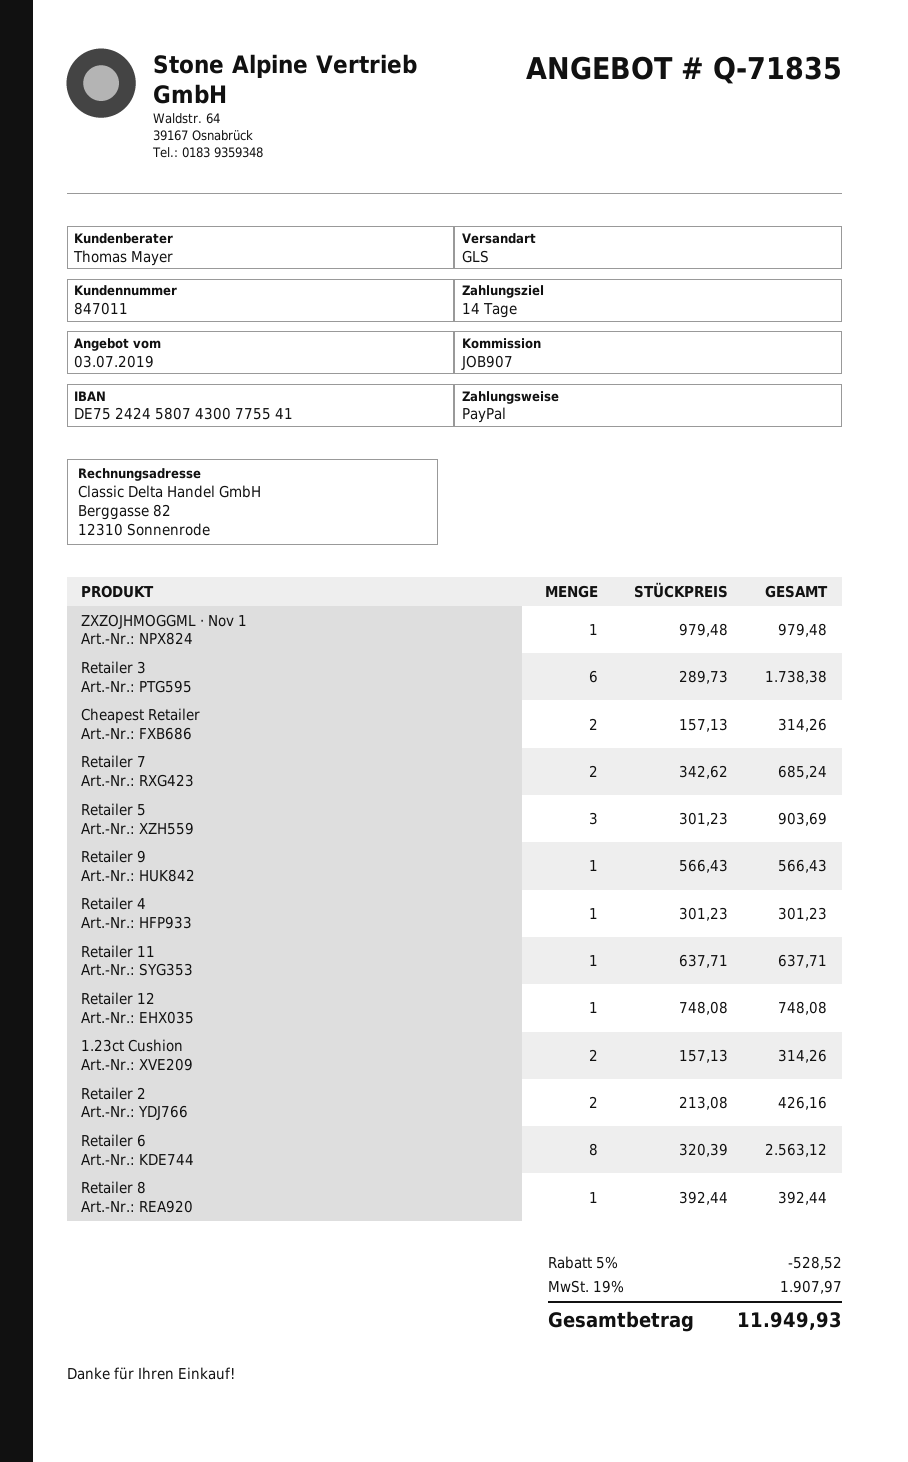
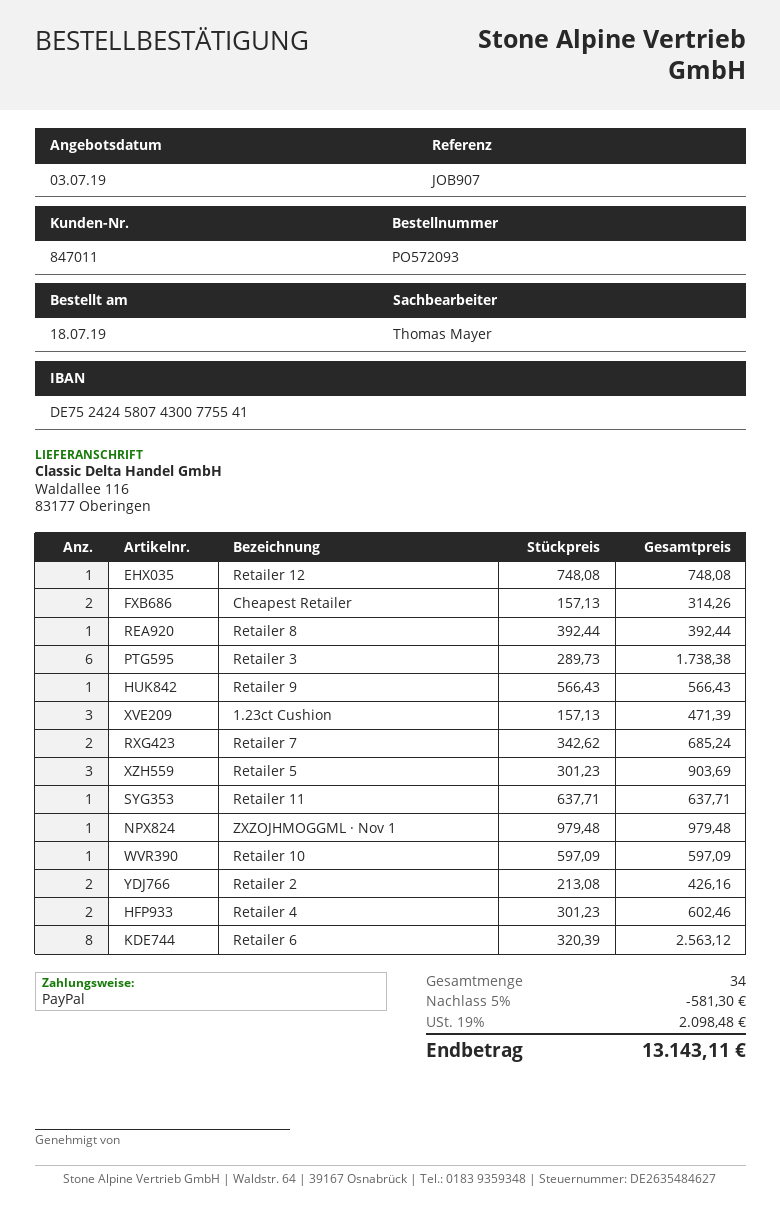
Retailer 4: 1 x 301.23 = 301.23 -> 2 x 301.23 = 602.46
1.23ct Cushion: 2 x 157.13 = 314.26 -> 3 x 157.13 = 471.39
Retailer 10: none -> 1 x 597.09 = 597.09
discount: 5% = 528.52 -> 5% = 581.30
tax: 19% = 1907.97 -> 19% = 2098.48
total: 11949.93 -> 13143.11

